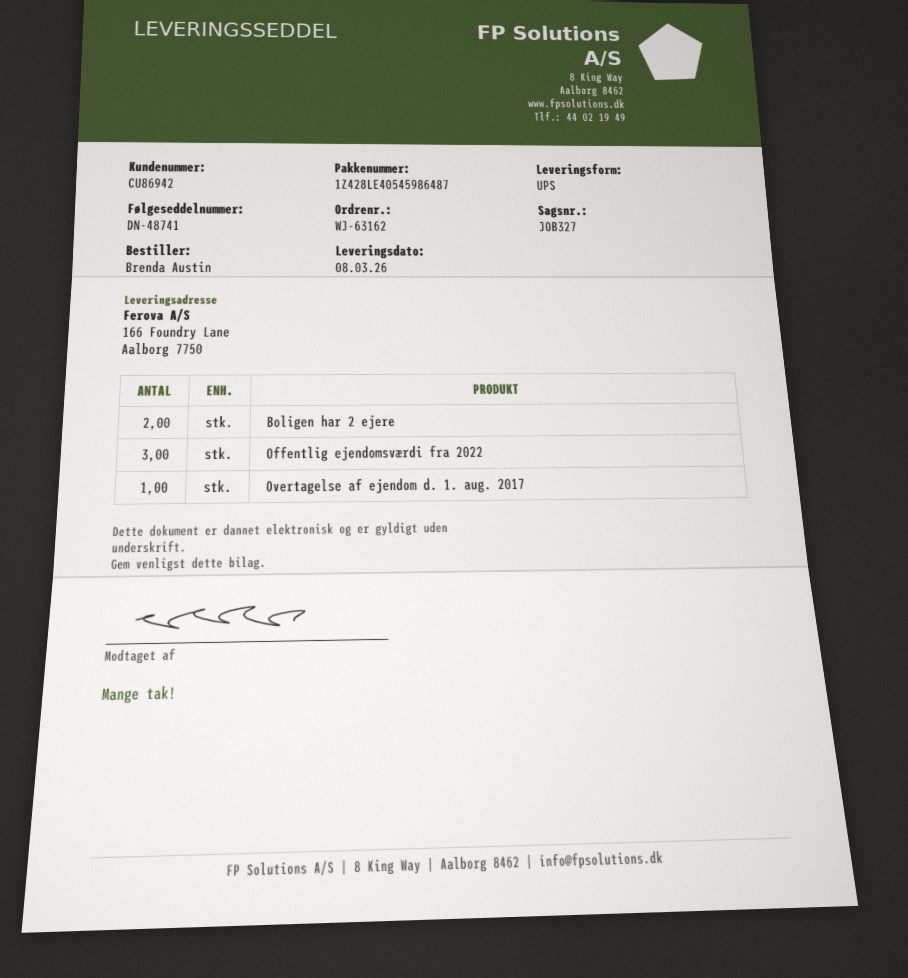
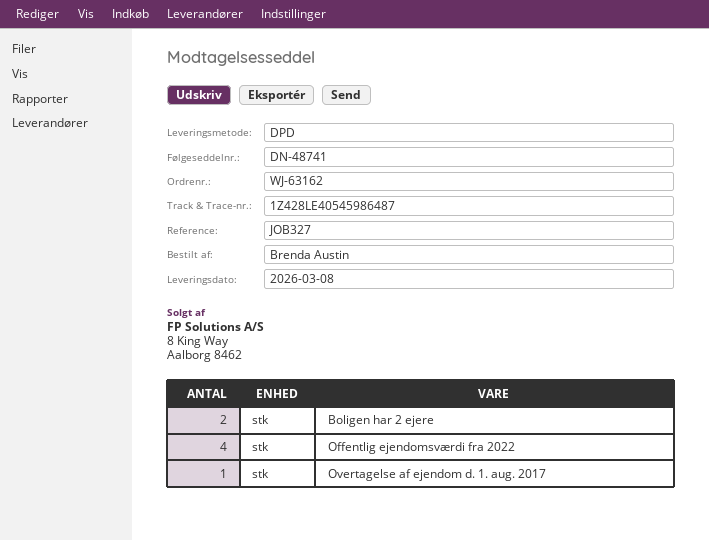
shipping method: UPS -> DPD
Offentlig ejendomsværdi fra 2022: 3 -> 4

